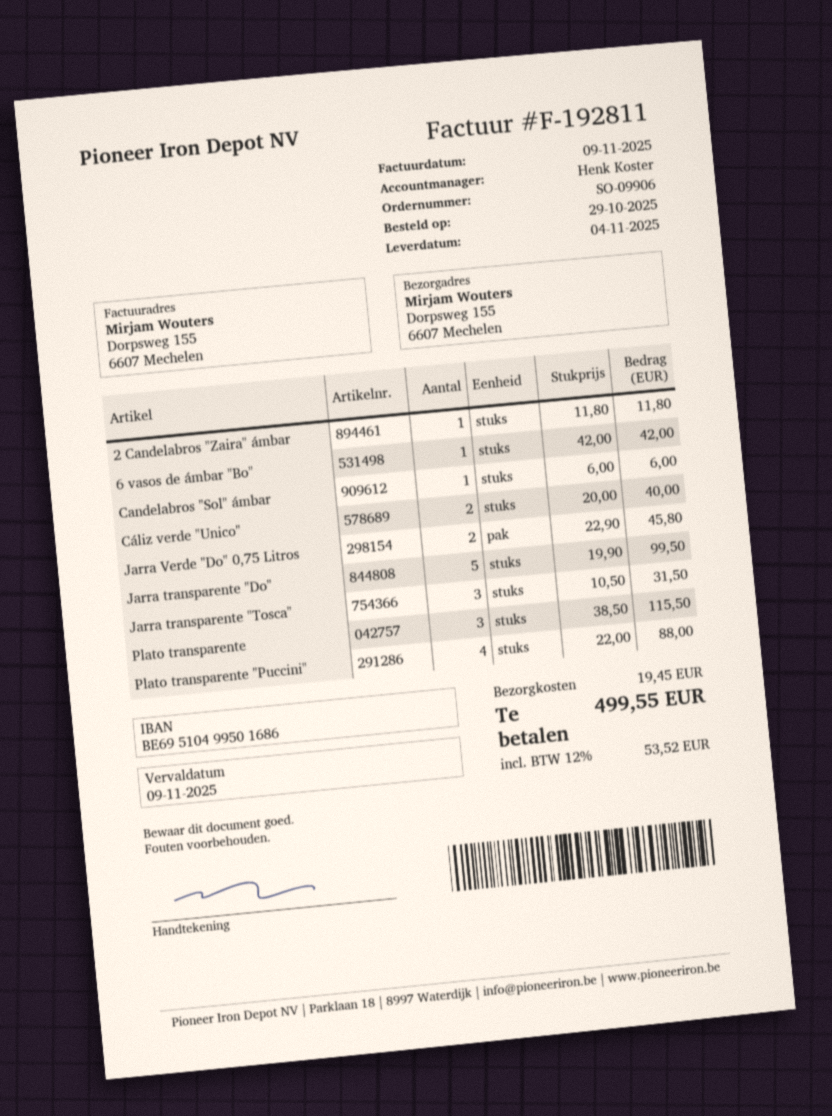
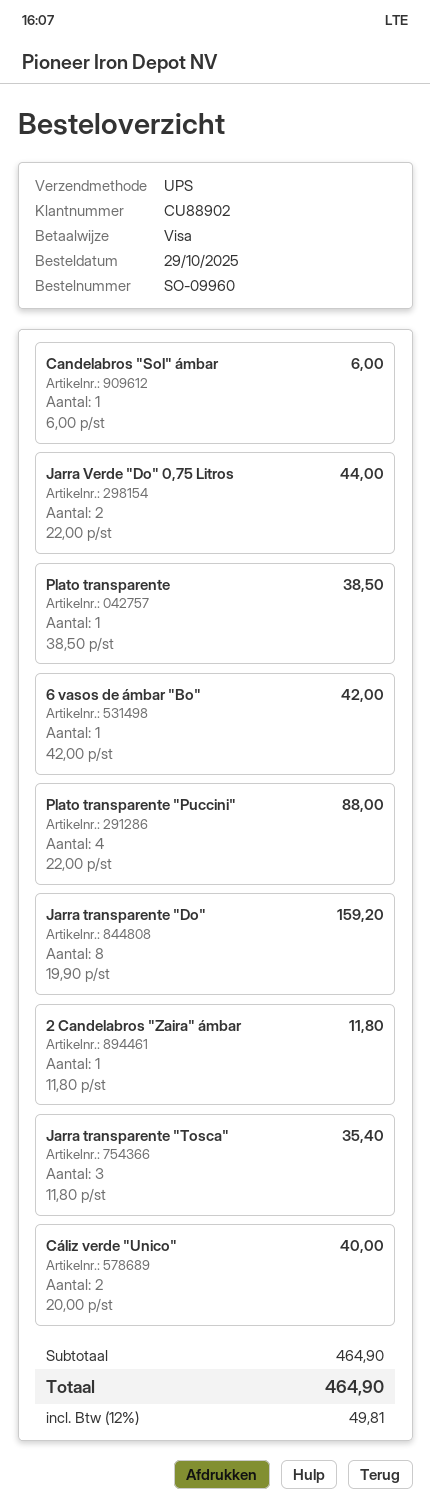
order number: SO-09906 -> SO-09960
Jarra Verde "Do" 0,75 Litros: 2 x 22.90 = 45.80 -> 2 x 22.00 = 44.00
Jarra transparente "Do": 5 x 19.90 = 99.50 -> 8 x 19.90 = 159.20
Jarra transparente "Tosca": 3 x 10.50 = 31.50 -> 3 x 11.80 = 35.40
Plato transparente: 3 x 38.50 = 115.50 -> 1 x 38.50 = 38.50
shipping: 19.45 -> none
tax: 12% = 53.52 -> 12% = 49.81
total: 499.55 -> 464.90

